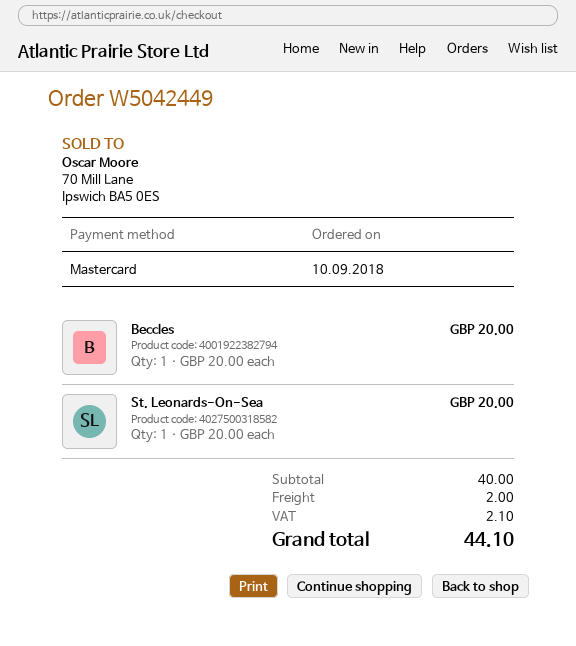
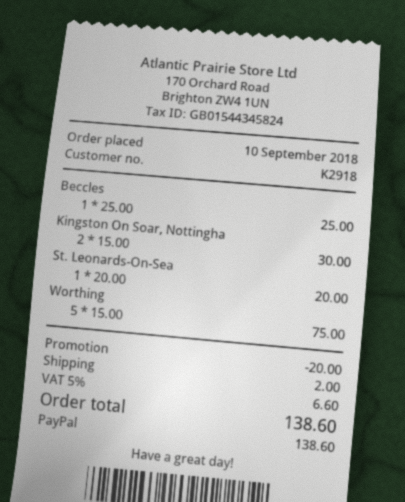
payment method: Mastercard -> PayPal
Beccles: 1 x 20.00 = 20.00 -> 1 x 25.00 = 25.00
Kingston On Soar, Nottingha: none -> 2 x 15.00 = 30.00
Worthing: none -> 5 x 15.00 = 75.00
discount: none -> 20.00
tax: 2.10 -> 6.60
total: 44.10 -> 138.60

